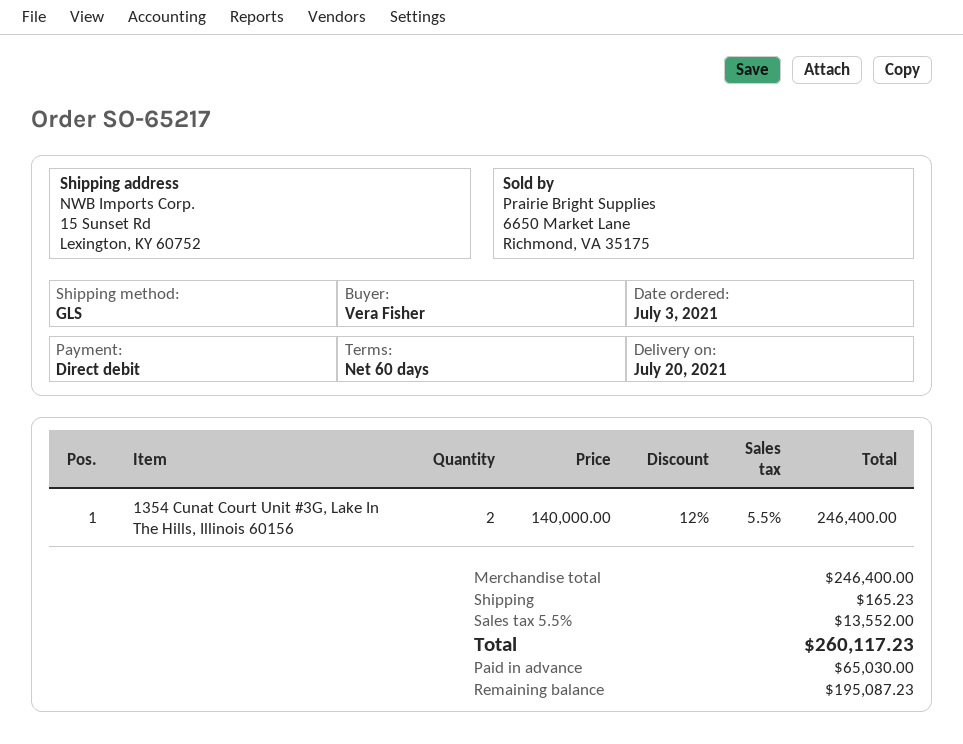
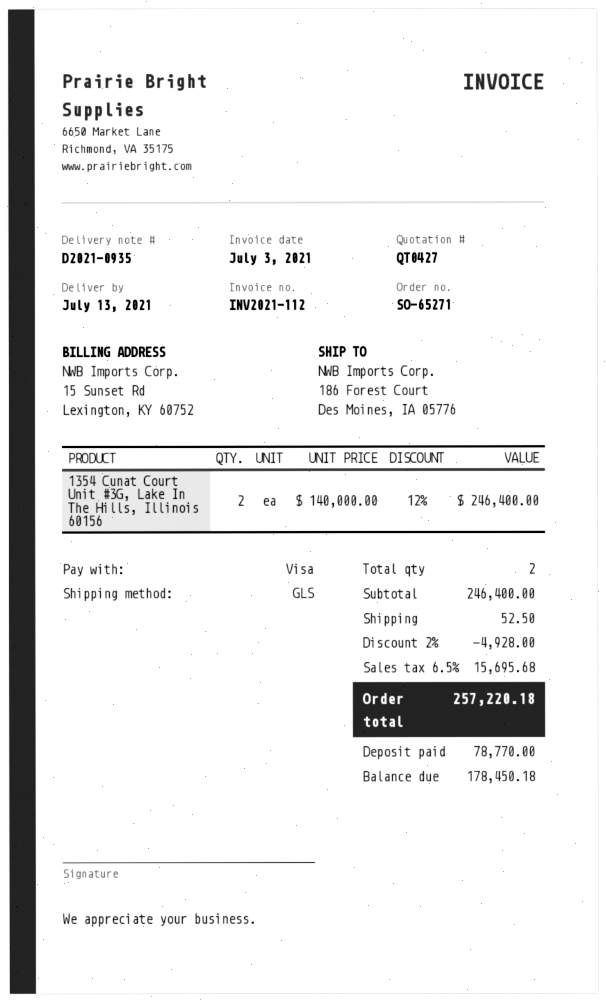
order number: SO-65217 -> SO-65271
delivery date: 2021-07-20 -> 2021-07-13
payment method: direct debit -> Visa
ship to: 15 Sunset Rd, Lexington, KY 60752 -> 186 Forest Court, Des Moines, IA 05776
discount: none -> 2% = 4928.00
shipping: 165.23 -> 52.50
tax: 5.5% = 13552.00 -> 6.5% = 15695.68
total: 260117.23 -> 257220.18
deposit: 65030.00 -> 78770.00
balance: 195087.23 -> 178450.18

